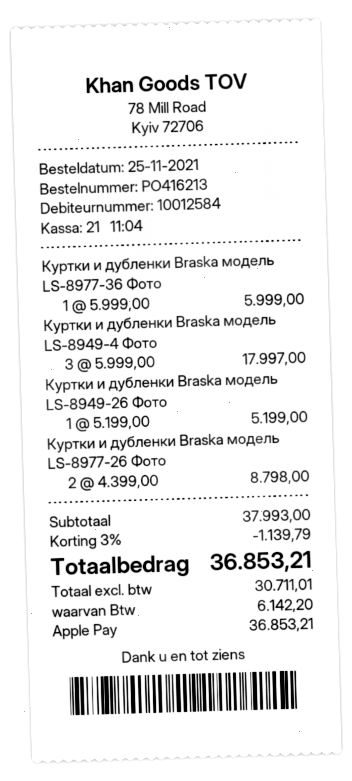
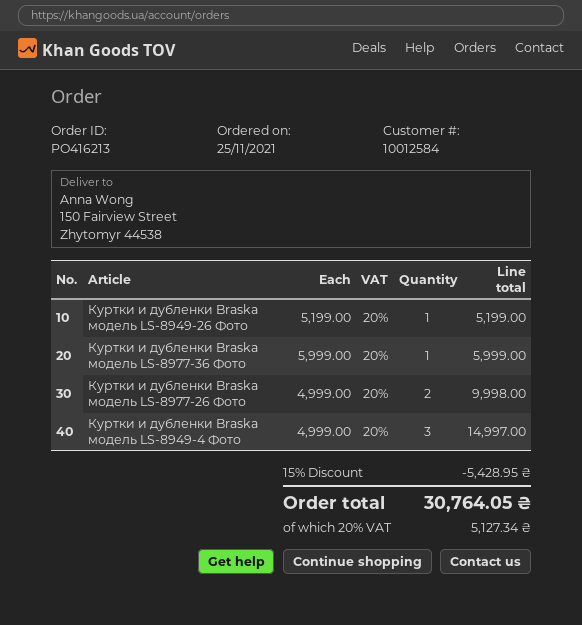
Куртки и дубленки Braska модель LS-8949-4 Фото: 3 x 5999.00 = 17997.00 -> 3 x 4999.00 = 14997.00
Куртки и дубленки Braska модель LS-8977-26 Фото: 2 x 4399.00 = 8798.00 -> 2 x 4999.00 = 9998.00
discount: 3% = 1139.79 -> 15% = 5428.95
tax: 6142.20 -> 5127.34
total: 36853.21 -> 30764.05

